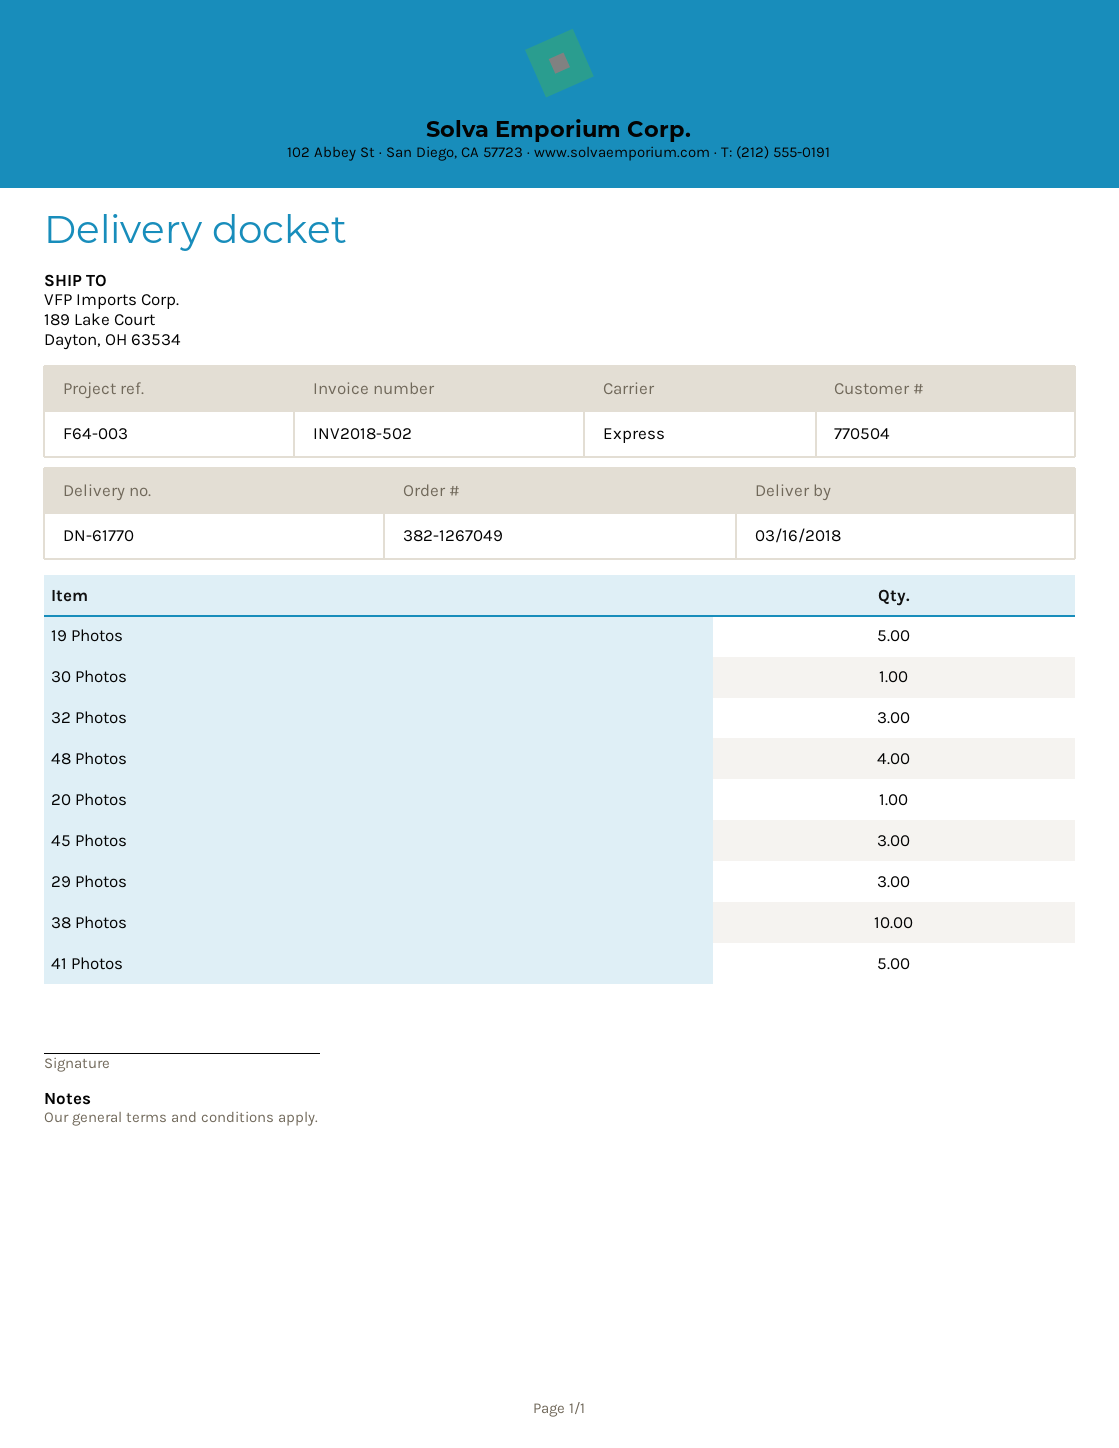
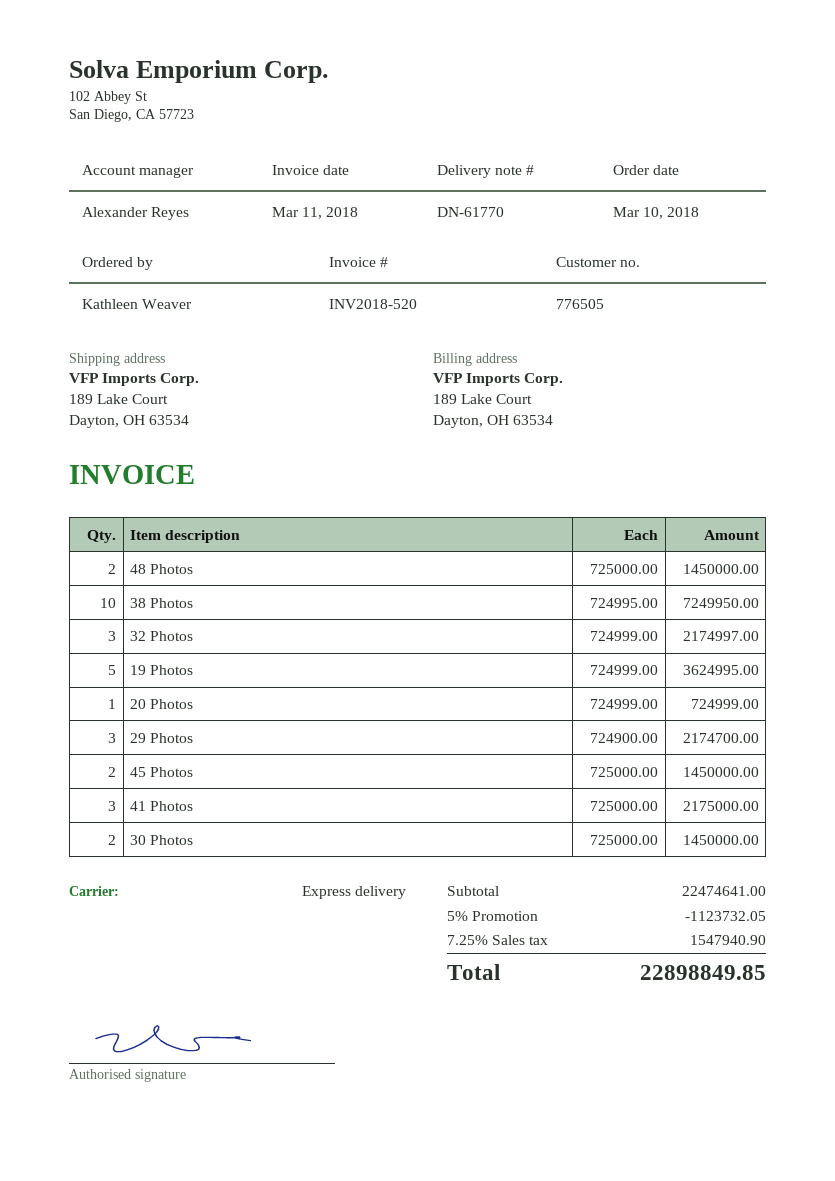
invoice number: INV2018-502 -> INV2018-520
customer number: 770504 -> 776505
30 Photos: 1 -> 2
48 Photos: 4 -> 2
45 Photos: 3 -> 2
41 Photos: 5 -> 3

